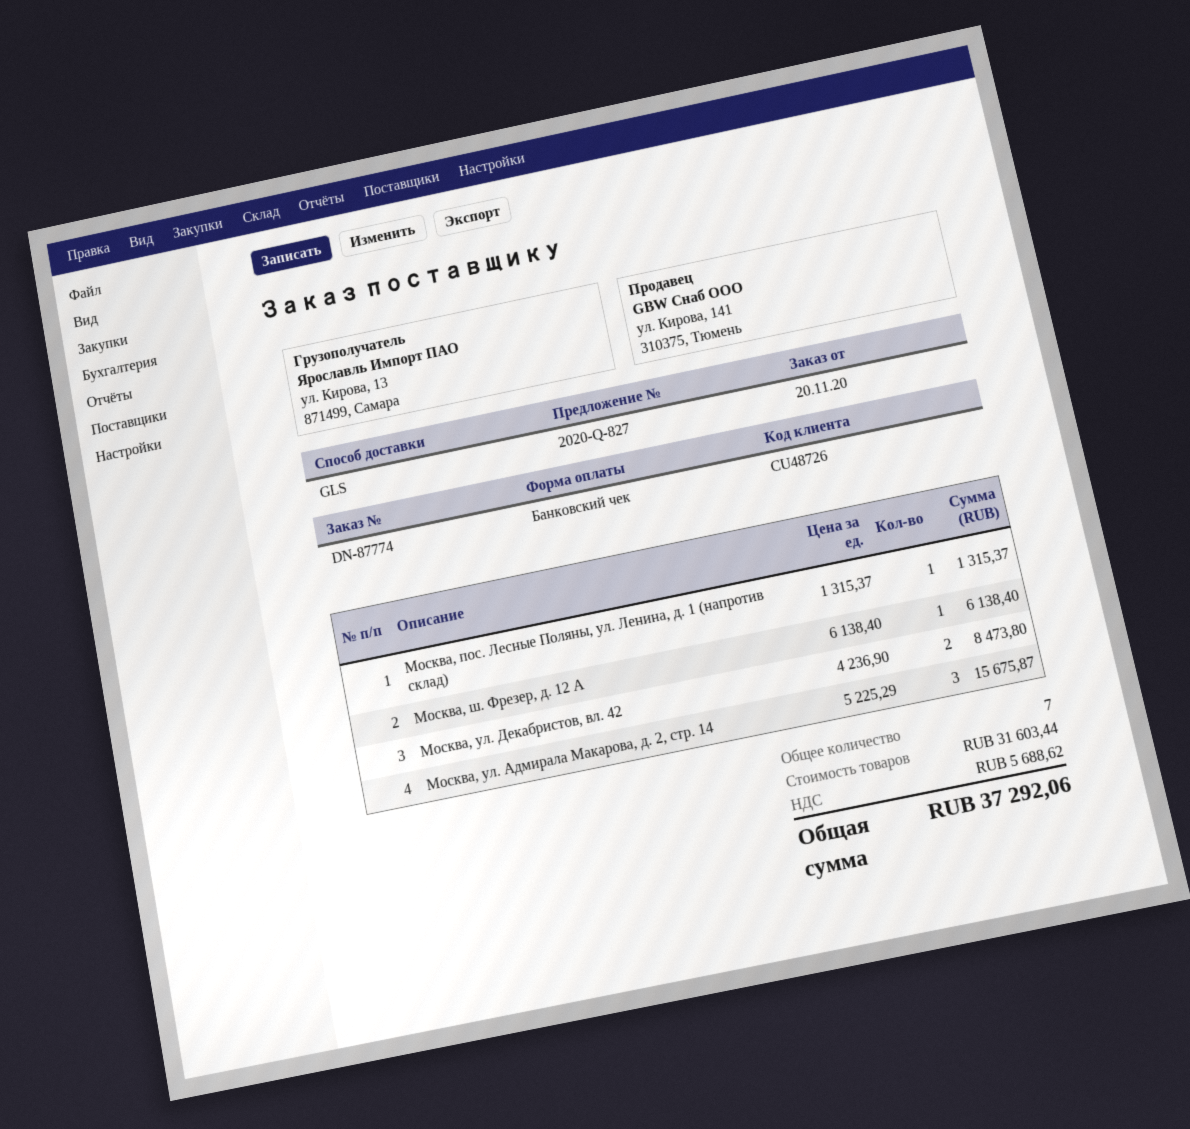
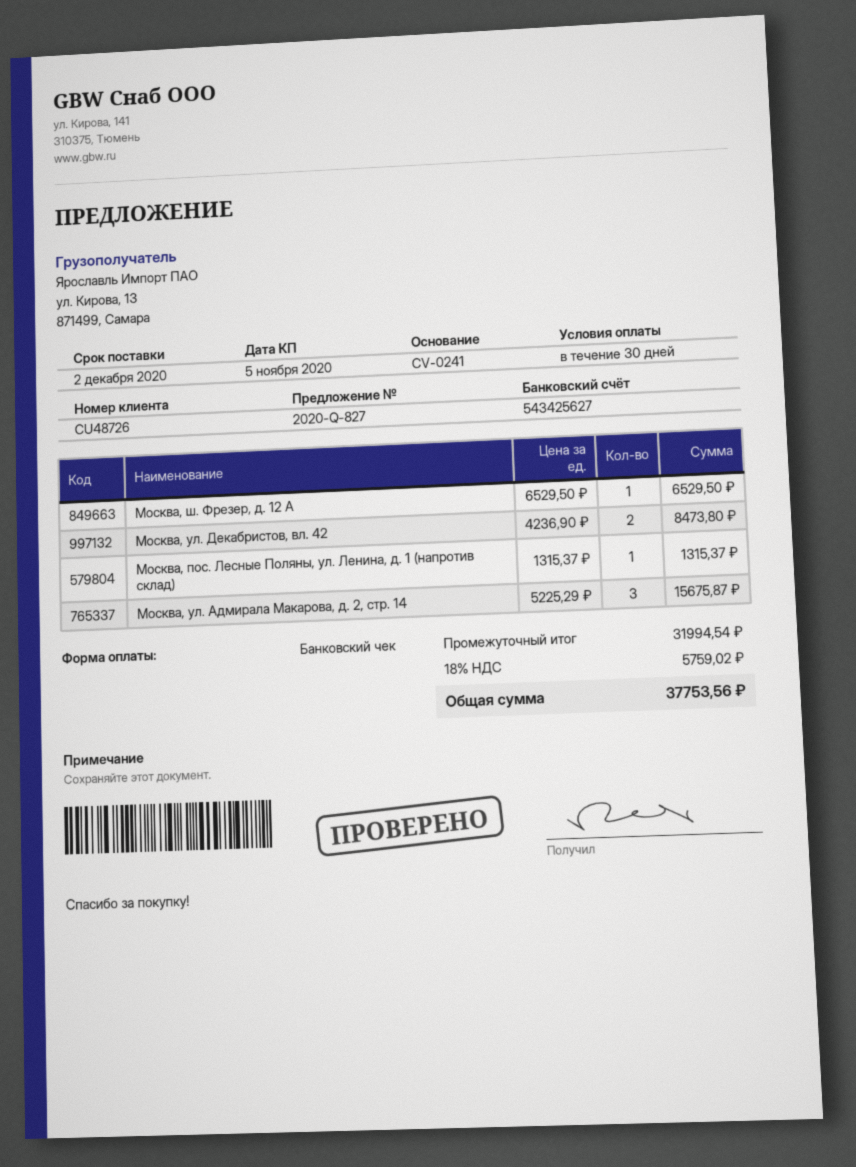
Москва, ш. Фрезер, д. 12 А: 1 x 6138.40 = 6138.40 -> 1 x 6529.50 = 6529.50
subtotal: 31603.44 -> 31994.54
tax: 5688.62 -> 5759.02
total: 37292.06 -> 37753.56

